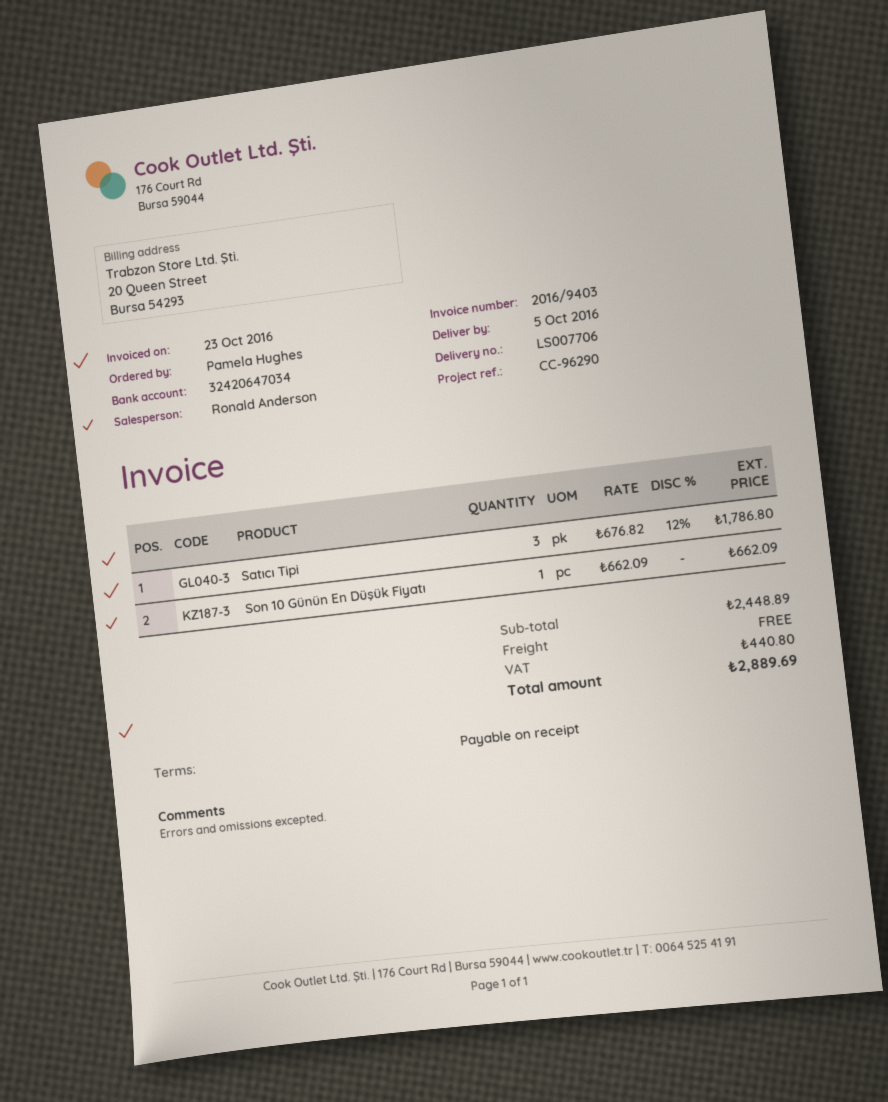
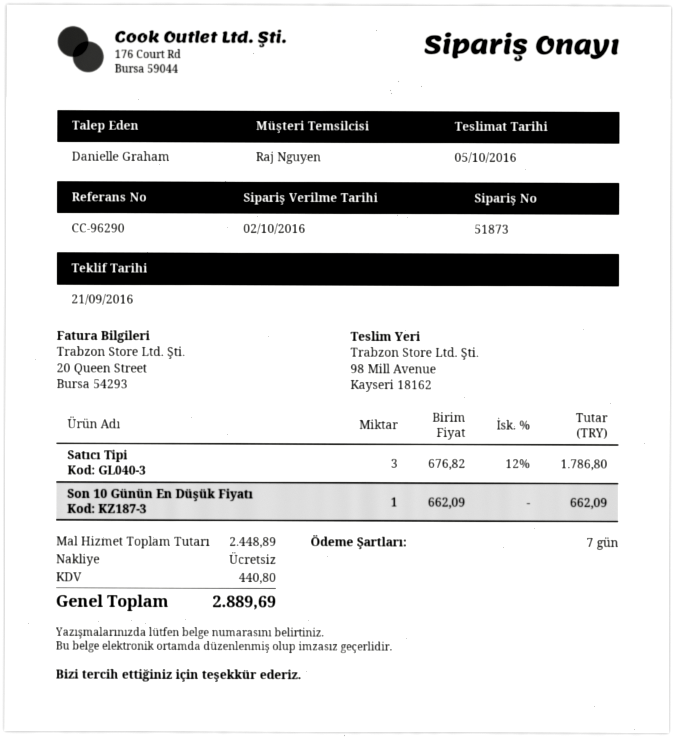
payment terms: on receipt -> 7 days
ordered by: Pamela Hughes -> Danielle Graham
sales rep: Ronald Anderson -> Raj Nguyen

